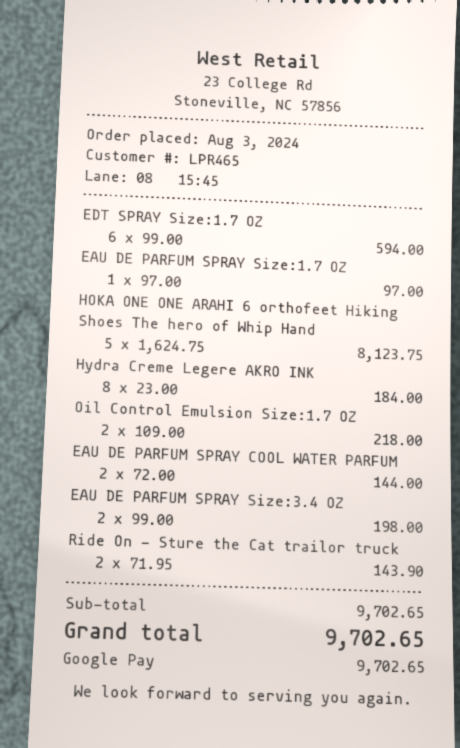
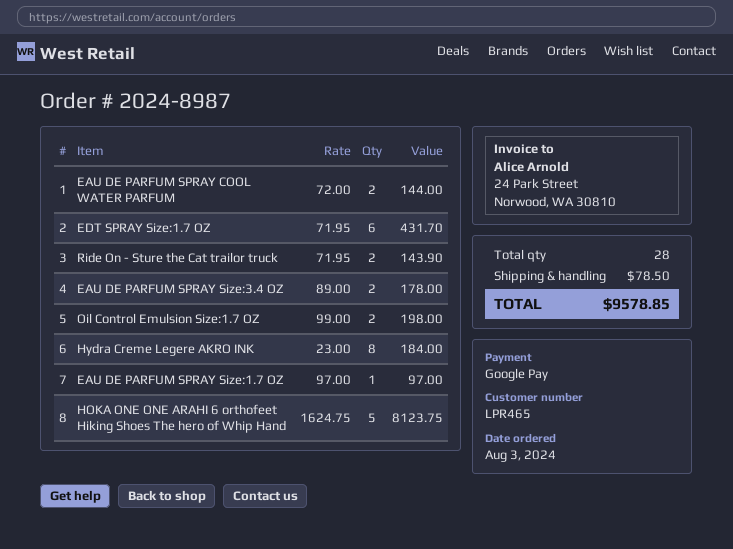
EDT SPRAY Size:1.7 OZ: 6 x 99.00 = 594.00 -> 6 x 71.95 = 431.70
Oil Control Emulsion Size:1.7 OZ: 2 x 109.00 = 218.00 -> 2 x 99.00 = 198.00
EAU DE PARFUM SPRAY Size:3.4 OZ: 2 x 99.00 = 198.00 -> 2 x 89.00 = 178.00
shipping: none -> 78.50
total: 9702.65 -> 9578.85

